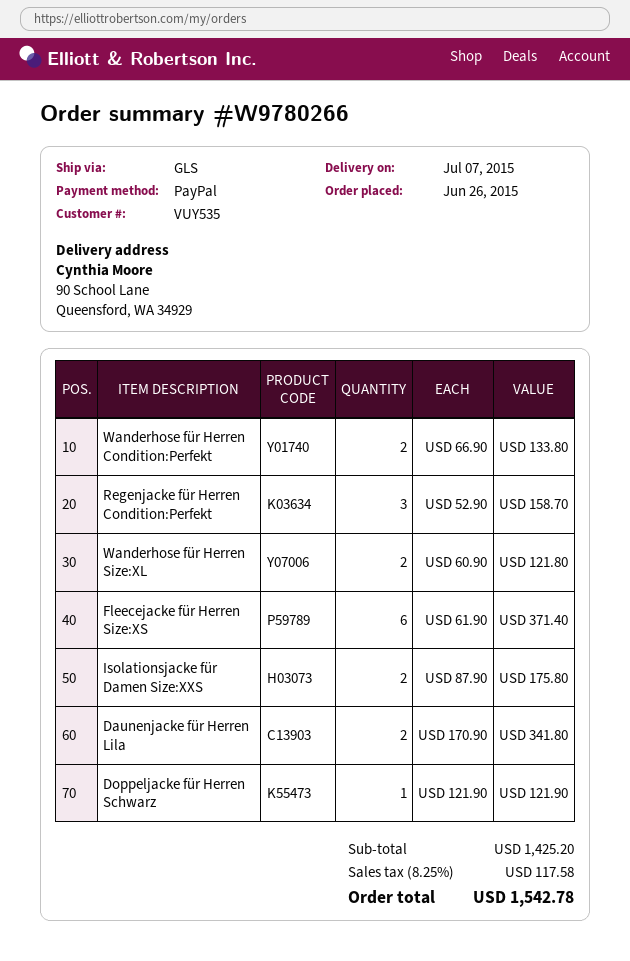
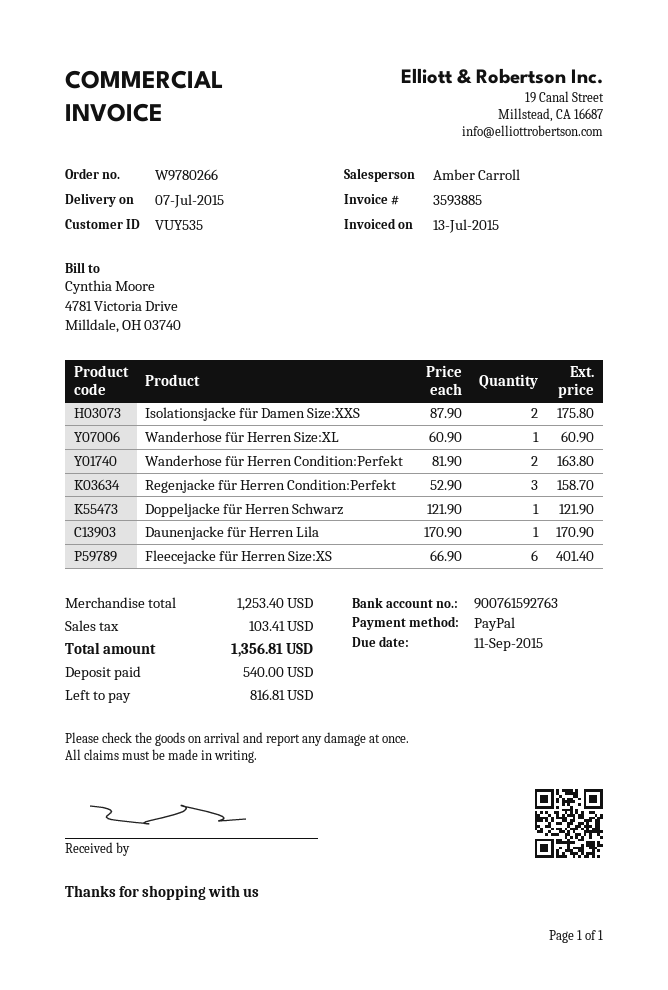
Wanderhose für Herren Condition:Perfekt: 2 x 66.90 = 133.80 -> 2 x 81.90 = 163.80
Wanderhose für Herren Size:XL: 2 x 60.90 = 121.80 -> 1 x 60.90 = 60.90
Fleecejacke für Herren Size:XS: 6 x 61.90 = 371.40 -> 6 x 66.90 = 401.40
Daunenjacke für Herren Lila: 2 x 170.90 = 341.80 -> 1 x 170.90 = 170.90
subtotal: 1425.20 -> 1253.40
tax: 117.58 -> 103.41
total: 1542.78 -> 1356.81

